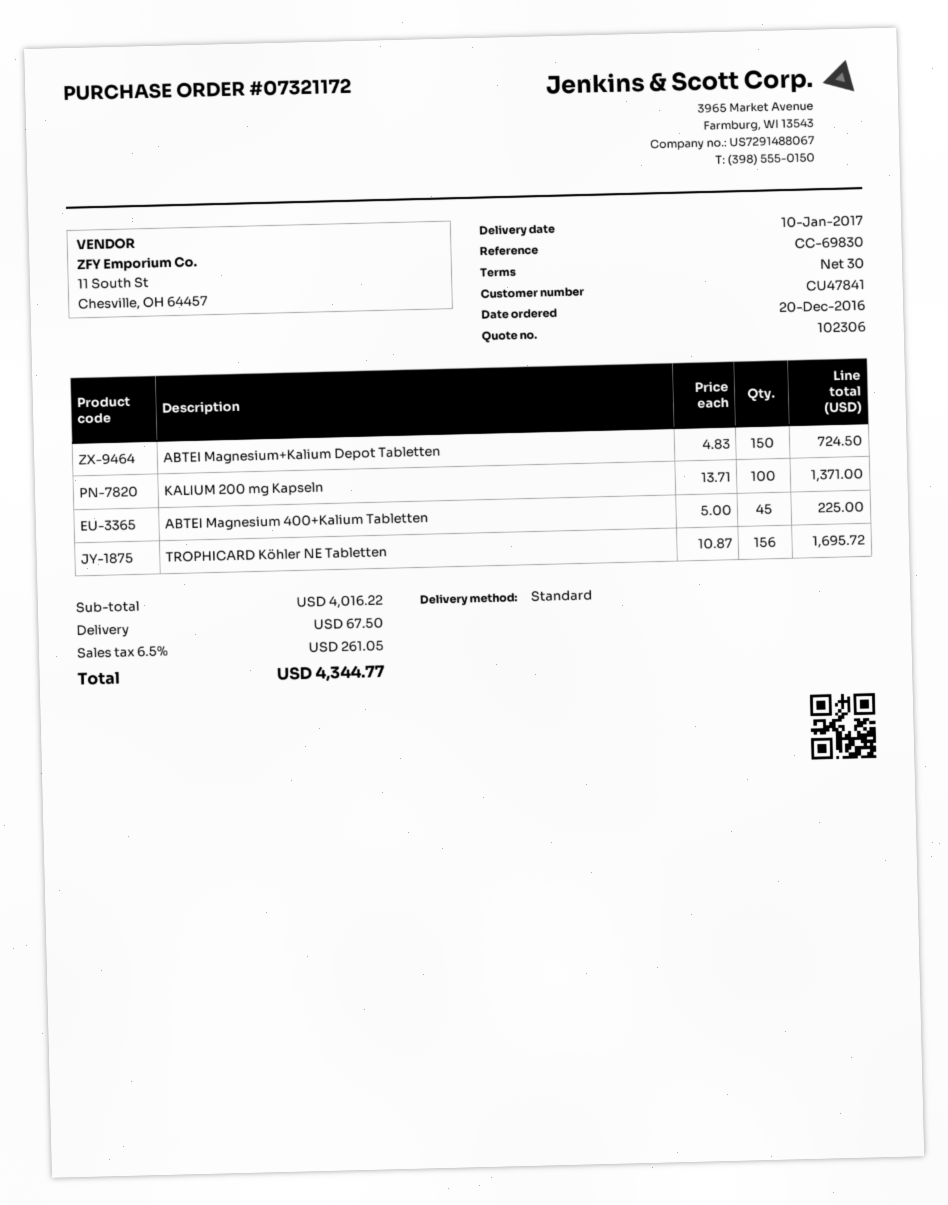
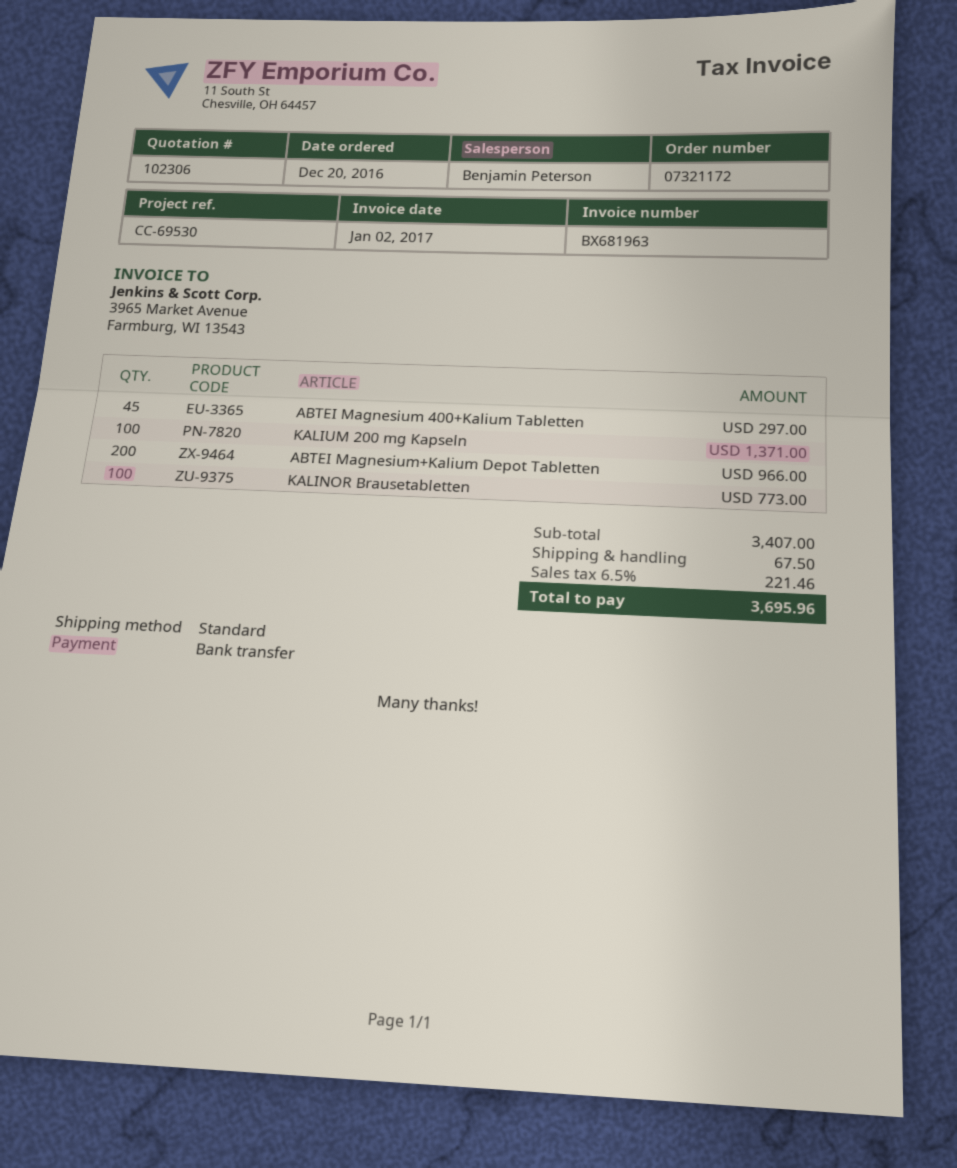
reference: CC-69830 -> CC-69530
ABTEI Magnesium+Kalium Depot Tabletten: 150 for 724.50 -> 200 for 966.00
ABTEI Magnesium 400+Kalium Tabletten: 45 for 225.00 -> 45 for 297.00
TROPHICARD Köhler NE Tabletten: 156 for 1695.72 -> none
KALINOR Brausetabletten: none -> 100 for 773.00
subtotal: 4016.22 -> 3407.00
tax: 6.5% = 261.05 -> 6.5% = 221.46
total: 4344.77 -> 3695.96

